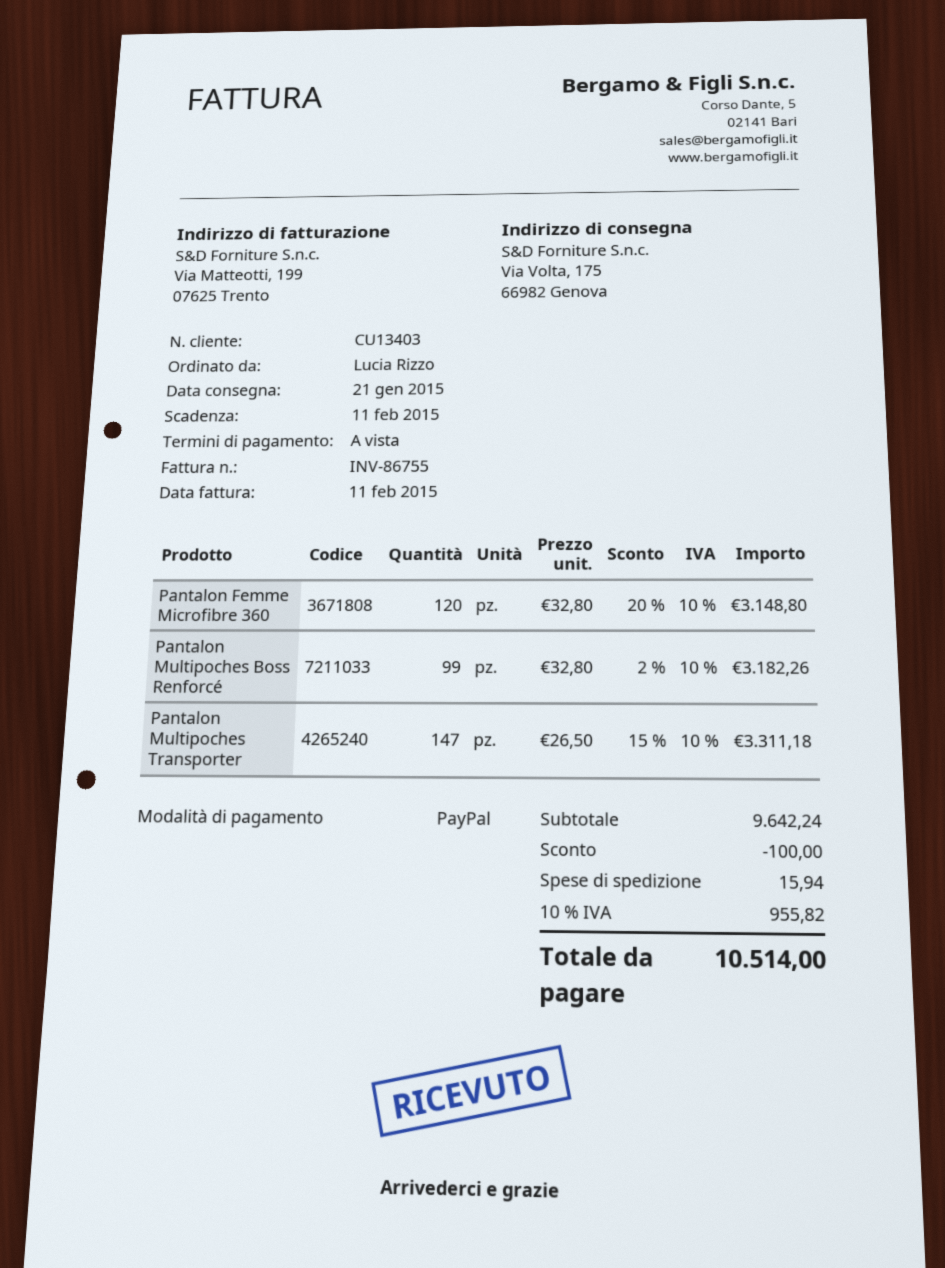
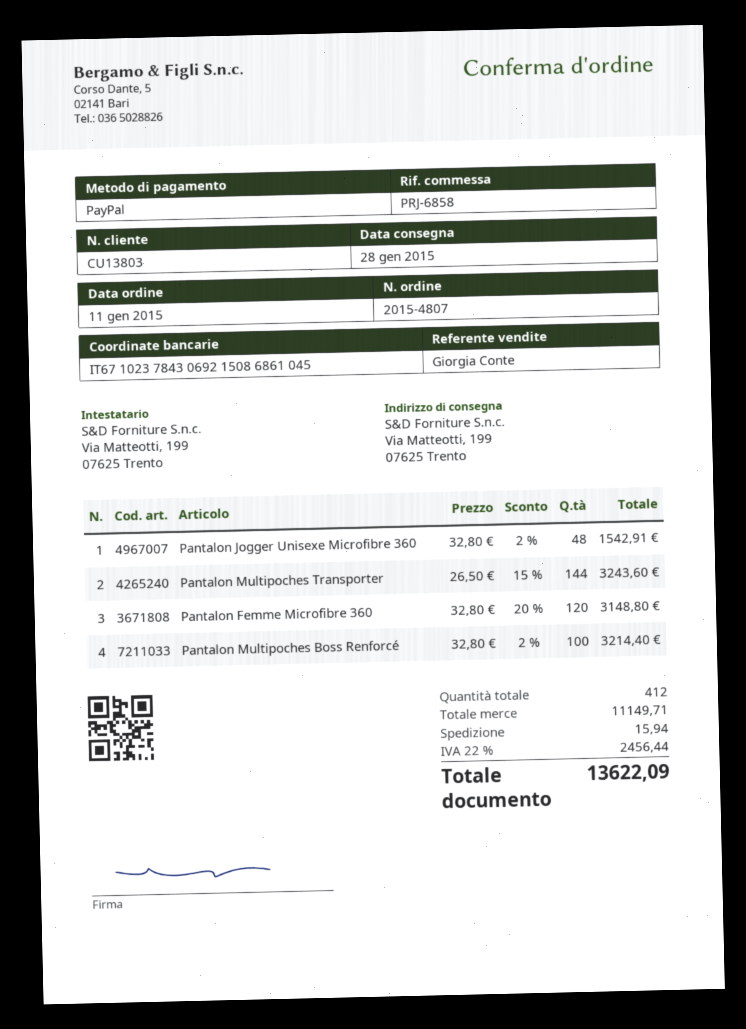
delivery date: 2015-01-21 -> 2015-01-28
customer number: CU13403 -> CU13803
ship to: Via Volta, 175, 66982 Genova -> Via Matteotti, 199, 07625 Trento
Pantalon Multipoches Boss Renforcé: 99 x 32.80 - 2% = 3182.26 -> 100 x 32.80 - 2% = 3214.40
Pantalon Multipoches Transporter: 147 x 26.50 - 15% = 3311.18 -> 144 x 26.50 - 15% = 3243.60
Pantalon Jogger Unisexe Microfibre 360: none -> 48 x 32.80 - 2% = 1542.91
subtotal: 9642.24 -> 11149.71
discount: 100.00 -> none
tax: 10% = 955.82 -> 22% = 2456.44
total: 10514.00 -> 13622.09

